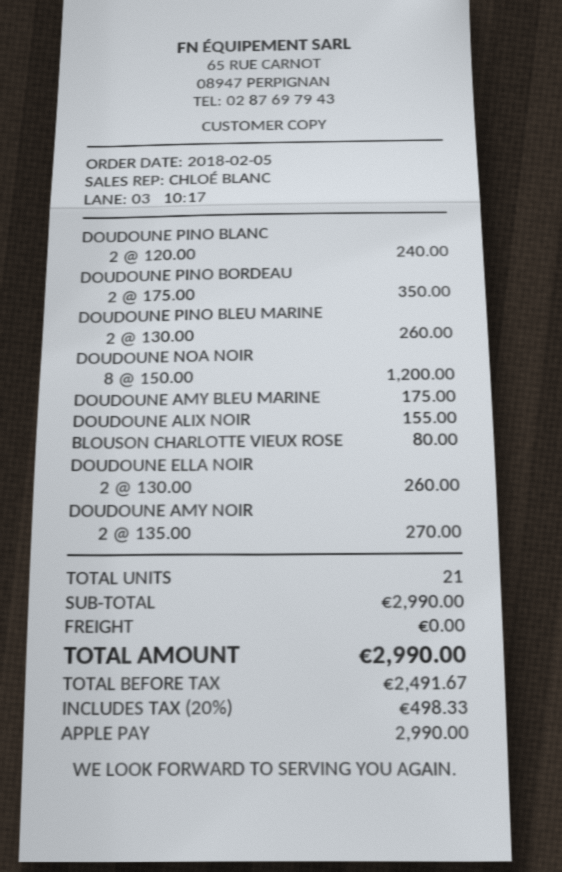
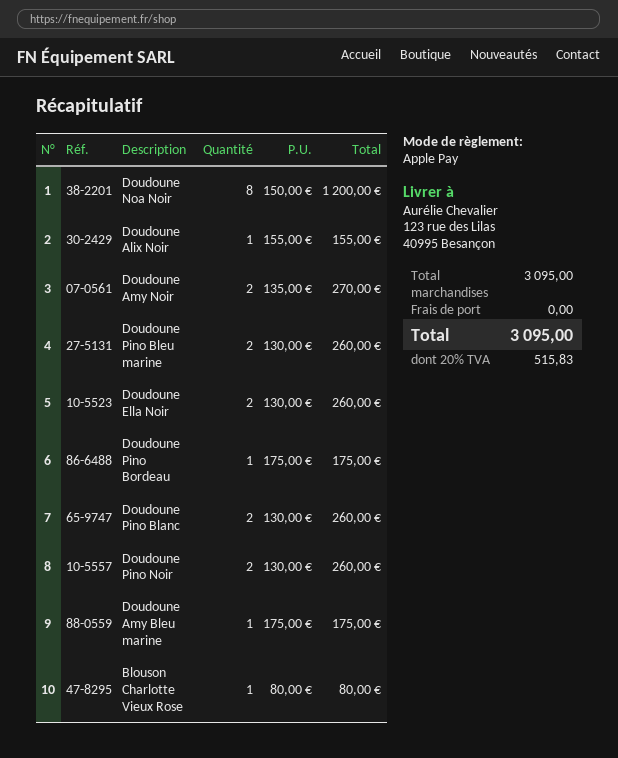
DOUDOUNE PINO BLANC: 2 x 120.00 = 240.00 -> 2 x 130.00 = 260.00
DOUDOUNE PINO BORDEAU: 2 x 175.00 = 350.00 -> 1 x 175.00 = 175.00
Doudoune Pino Noir: none -> 2 x 130.00 = 260.00
subtotal: 2990.00 -> 3095.00
tax: 20% = 498.33 -> 20% = 515.83
total: 2990.00 -> 3095.00

